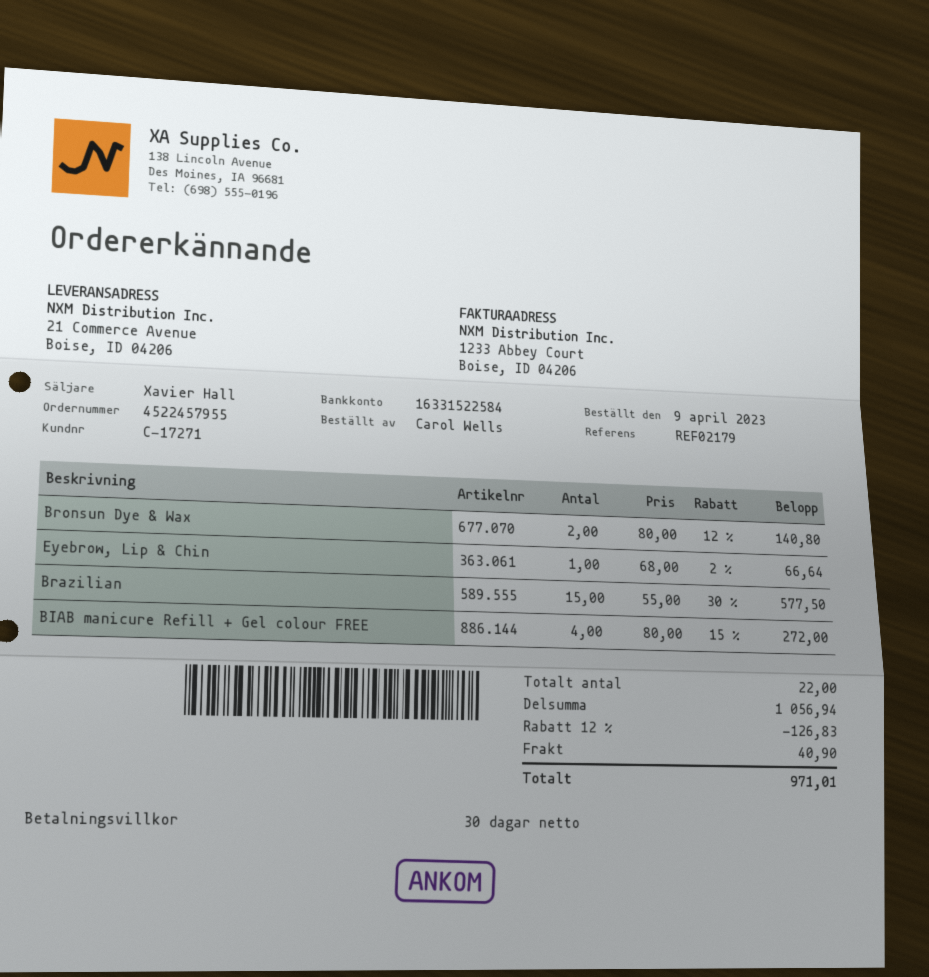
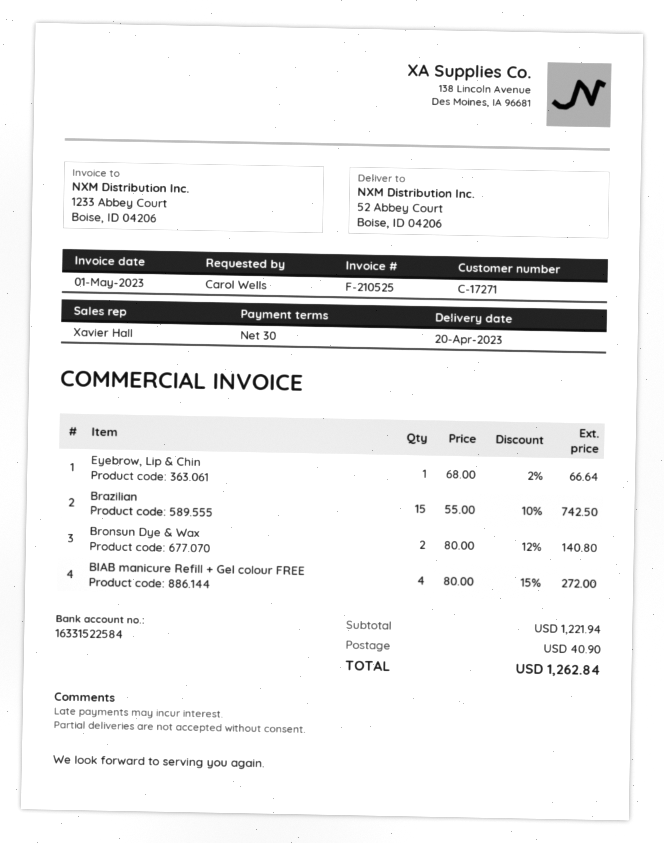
ship to: 21 Commerce Avenue, Boise, ID 04206 -> 52 Abbey Court, Boise, ID 04206
Brazilian: 15 x 55.00 - 30% = 577.50 -> 15 x 55.00 - 10% = 742.50
subtotal: 1056.94 -> 1221.94
discount: 12% = 126.83 -> none
total: 971.01 -> 1262.84

